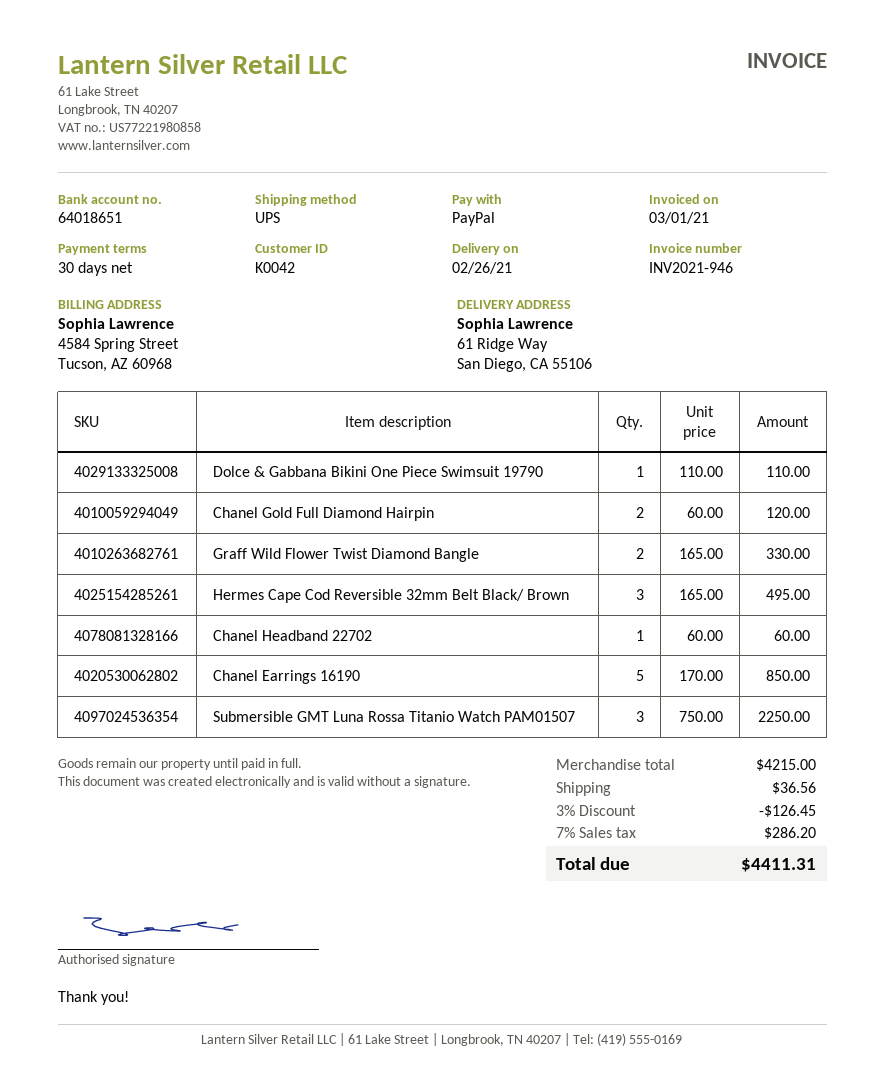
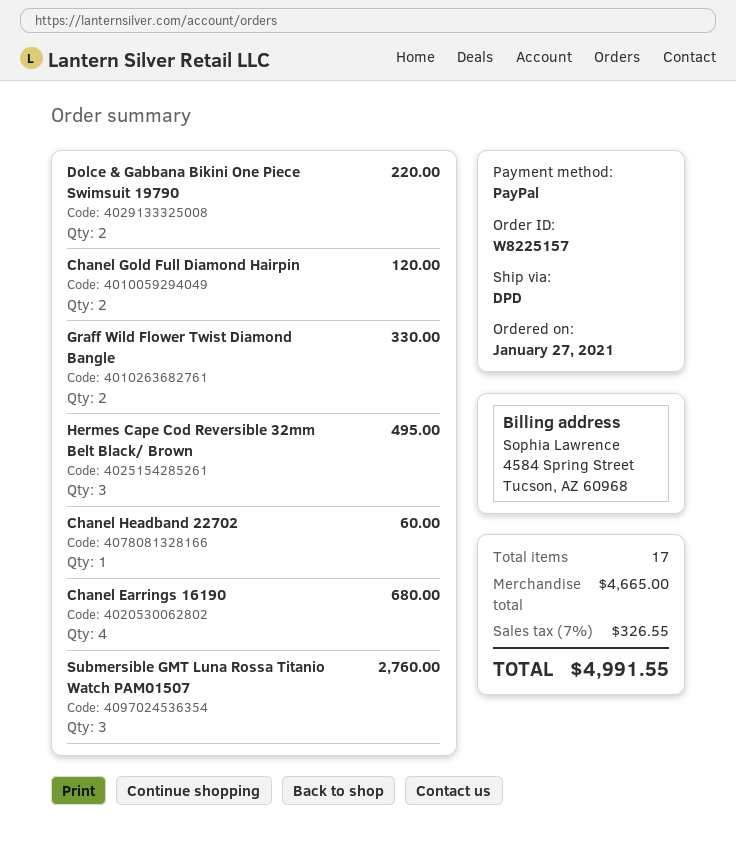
shipping method: UPS -> DPD
Dolce & Gabbana Bikini One Piece Swimsuit 19790: 1 for 110.00 -> 2 for 220.00
Chanel Earrings 16190: 5 for 850.00 -> 4 for 680.00
Submersible GMT Luna Rossa Titanio Watch PAM01507: 3 for 2250.00 -> 3 for 2760.00
subtotal: 4215.00 -> 4665.00
discount: 3% = 126.45 -> none
shipping: 36.56 -> none
tax: 7% = 286.20 -> 7% = 326.55
total: 4411.31 -> 4991.55

